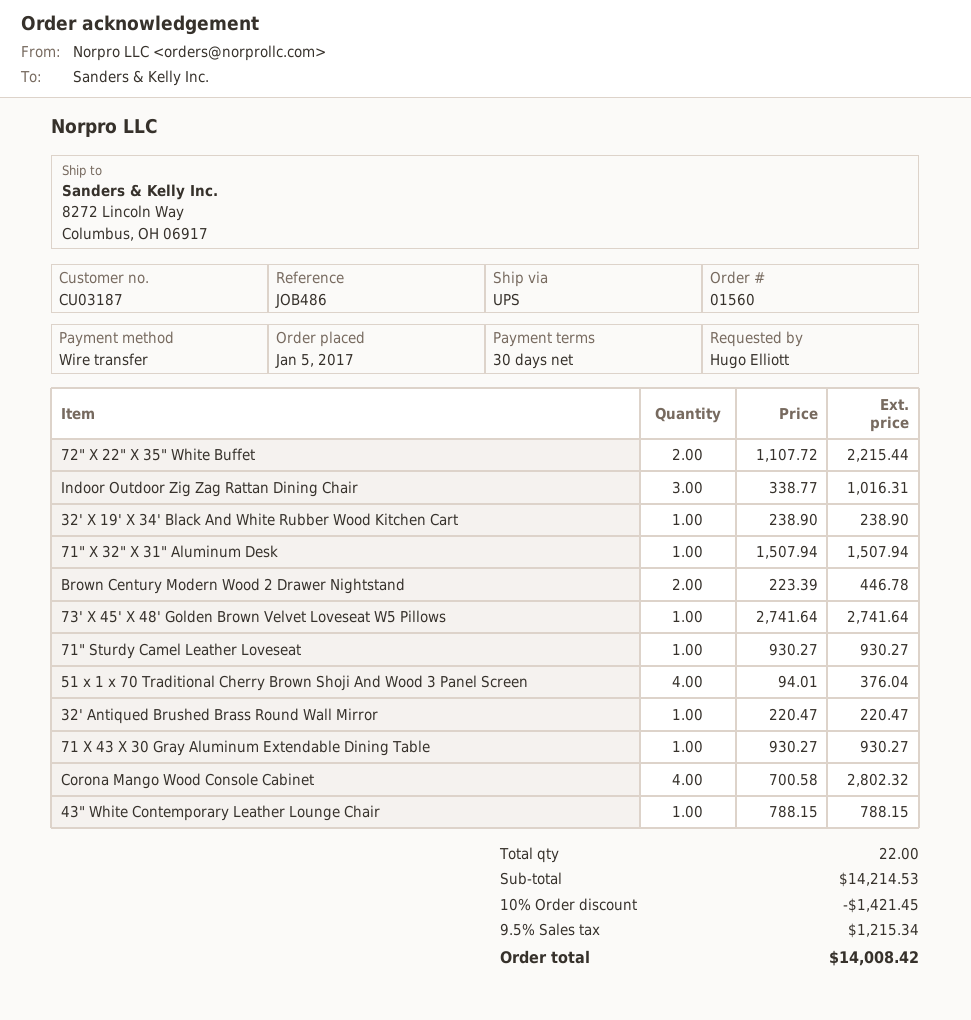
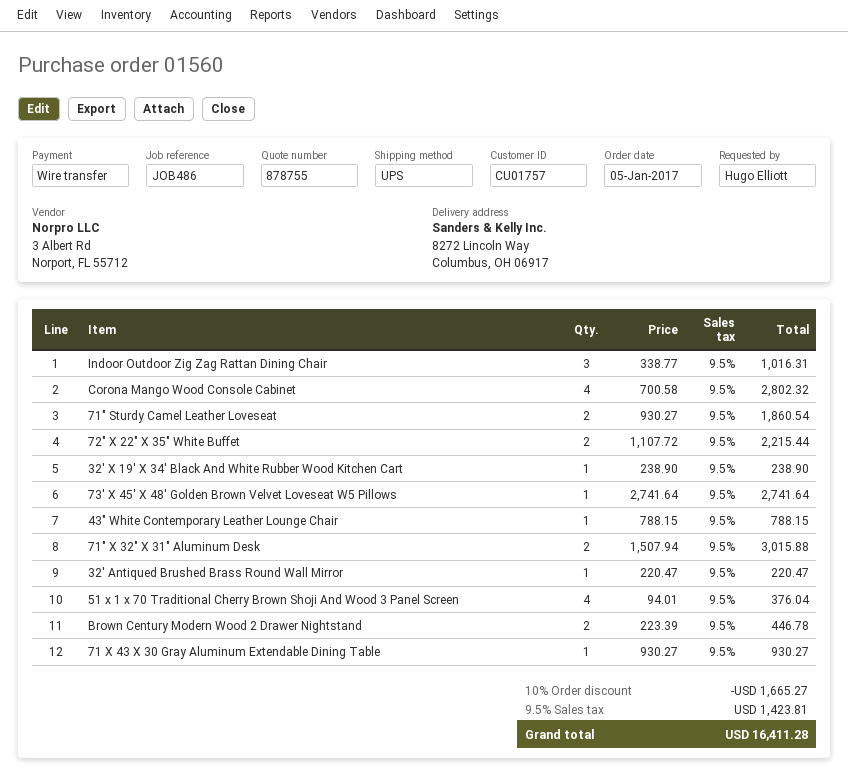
customer number: CU03187 -> CU01757
71" X 32" X 31" Aluminum Desk: 1 x 1507.94 = 1507.94 -> 2 x 1507.94 = 3015.88
71" Sturdy Camel Leather Loveseat: 1 x 930.27 = 930.27 -> 2 x 930.27 = 1860.54
discount: 10% = 1421.45 -> 10% = 1665.27
tax: 9.5% = 1215.34 -> 9.5% = 1423.81
total: 14008.42 -> 16411.28

